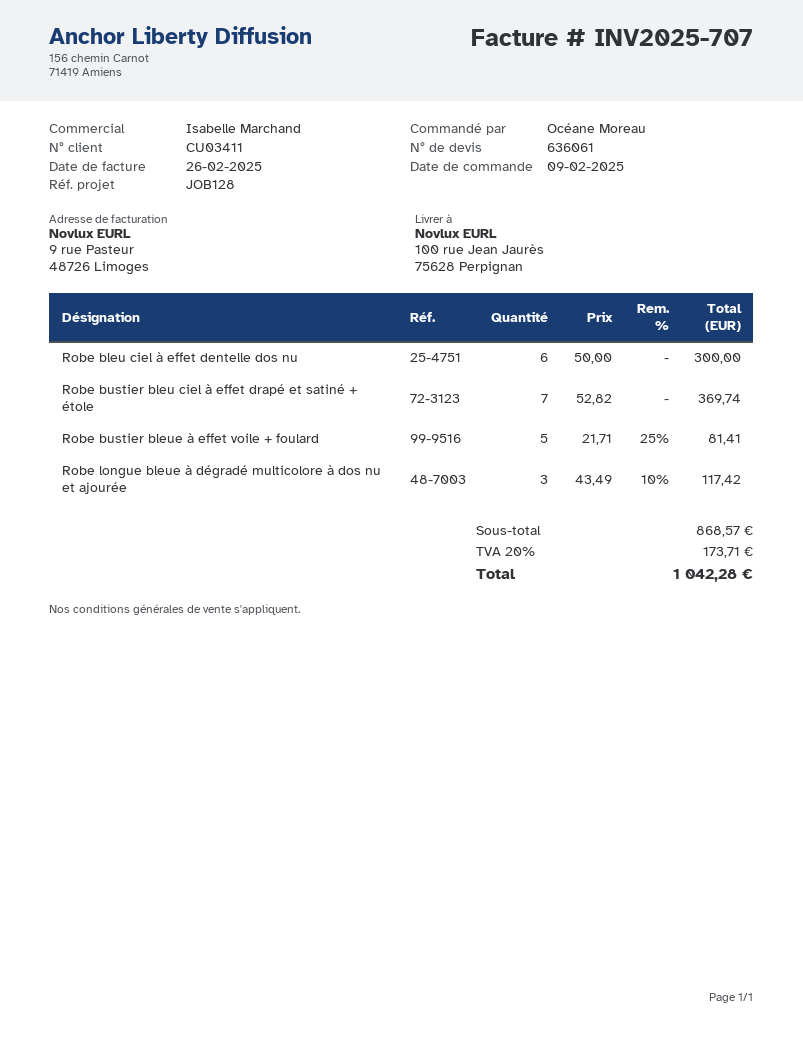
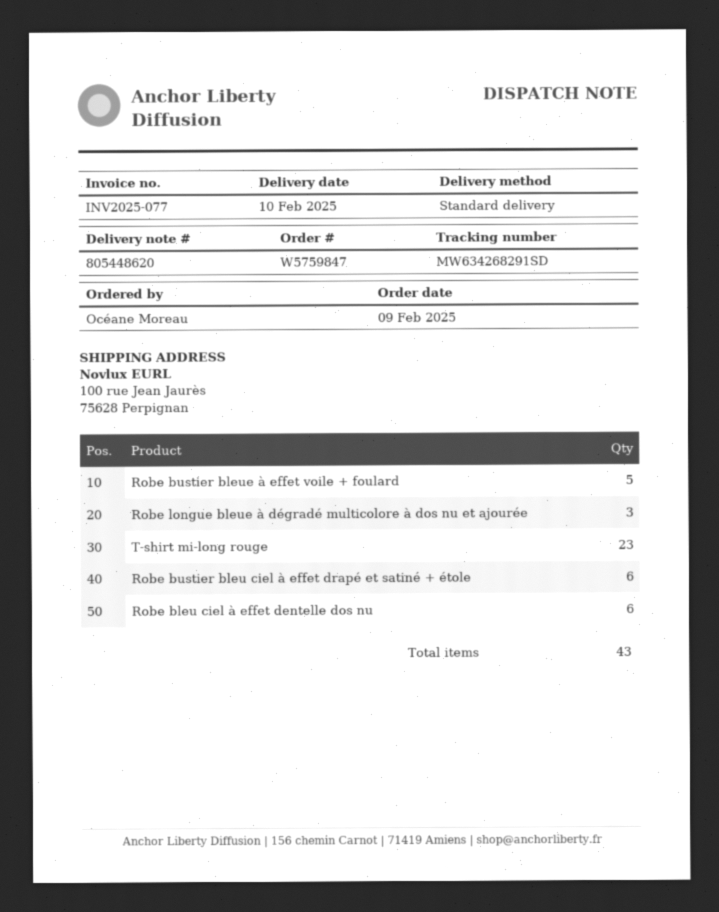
invoice number: INV2025-707 -> INV2025-077
Robe bustier bleu ciel à effet drapé et satiné + étole: 7 -> 6
T-shirt mi-long rouge: none -> 23

